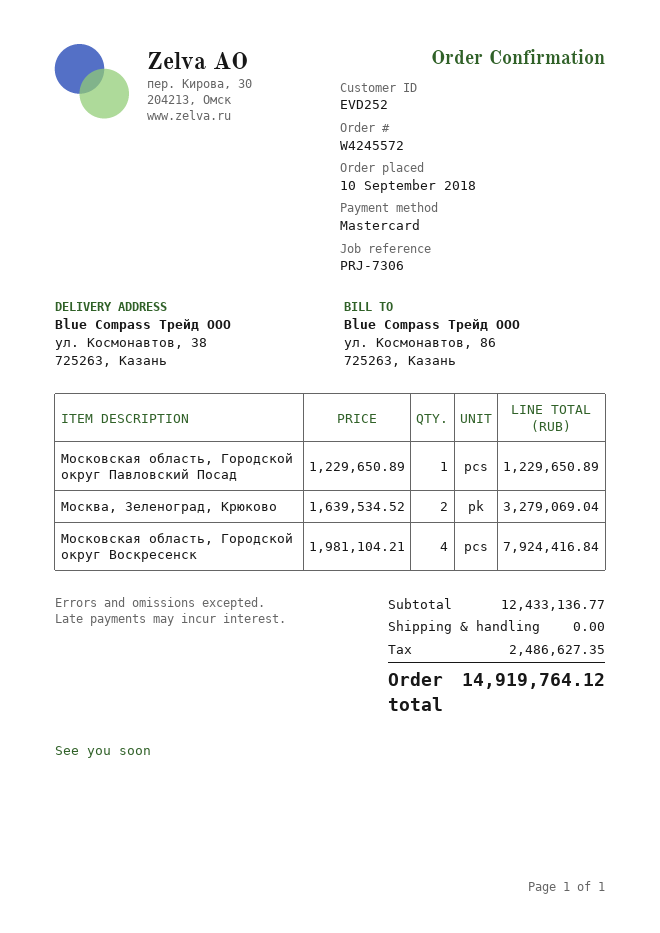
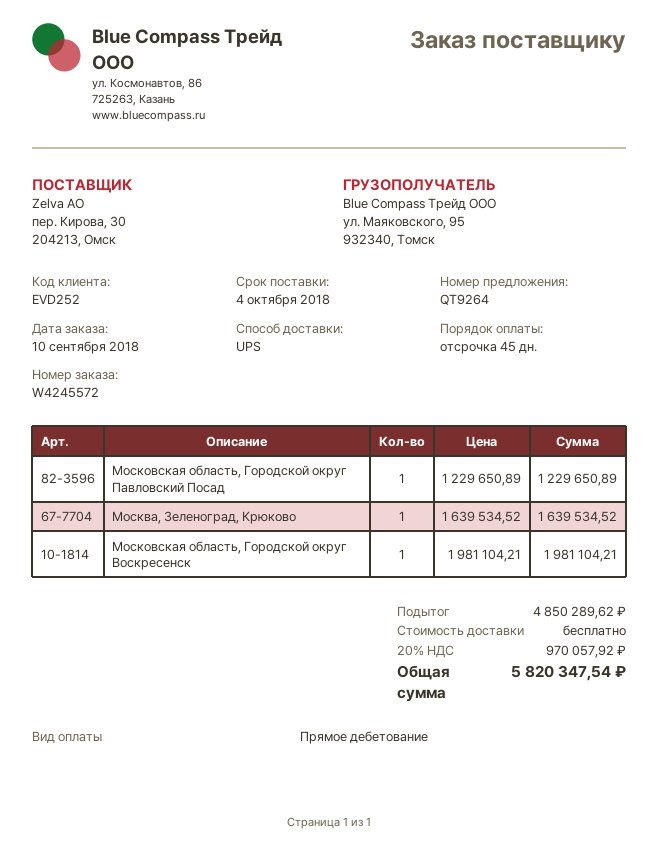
payment method: Mastercard -> direct debit
ship to: ул. Космонавтов, 38, 725263, Казань -> ул. Маяковского, 95, 932340, Томск
Москва, Зеленоград, Крюково: 2 x 1639534.52 = 3279069.04 -> 1 x 1639534.52 = 1639534.52
Московская область, Городской округ Воскресенск: 4 x 1981104.21 = 7924416.84 -> 1 x 1981104.21 = 1981104.21
subtotal: 12433136.77 -> 4850289.62
tax: 2486627.35 -> 970057.92
total: 14919764.12 -> 5820347.54

